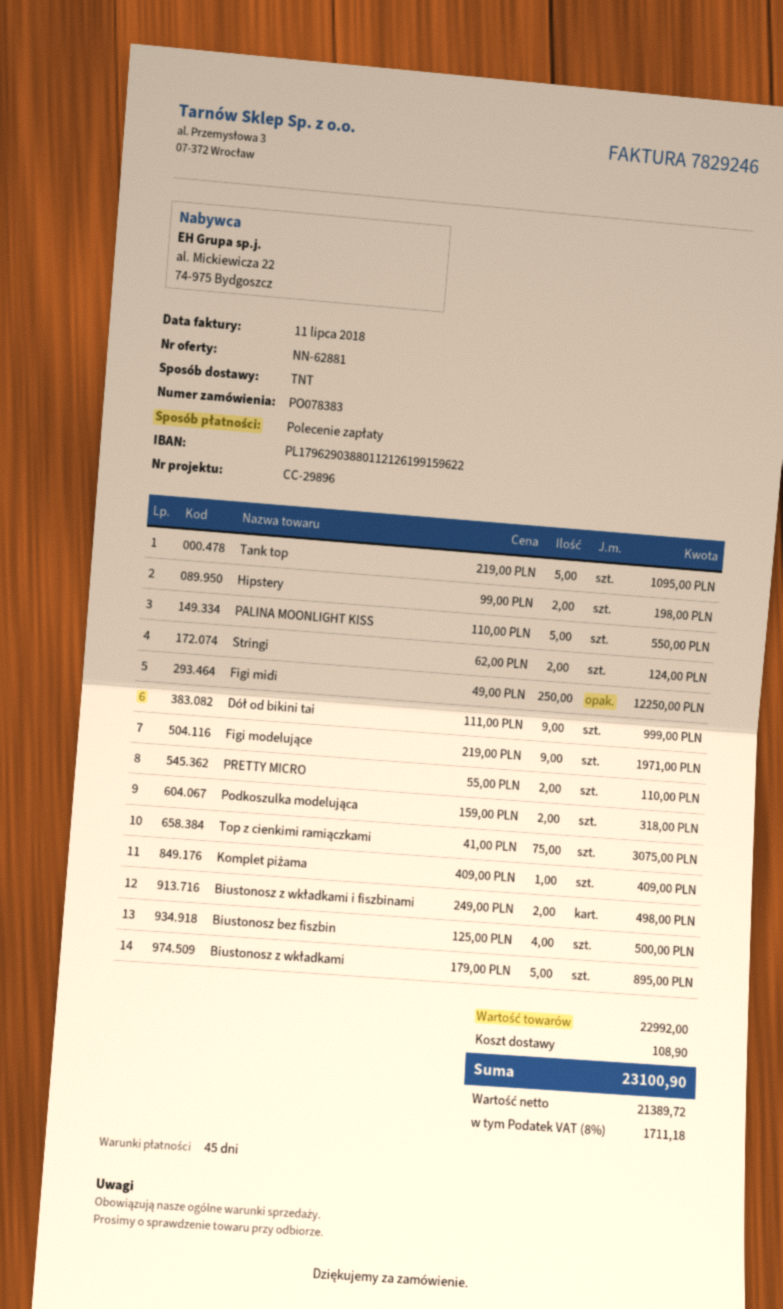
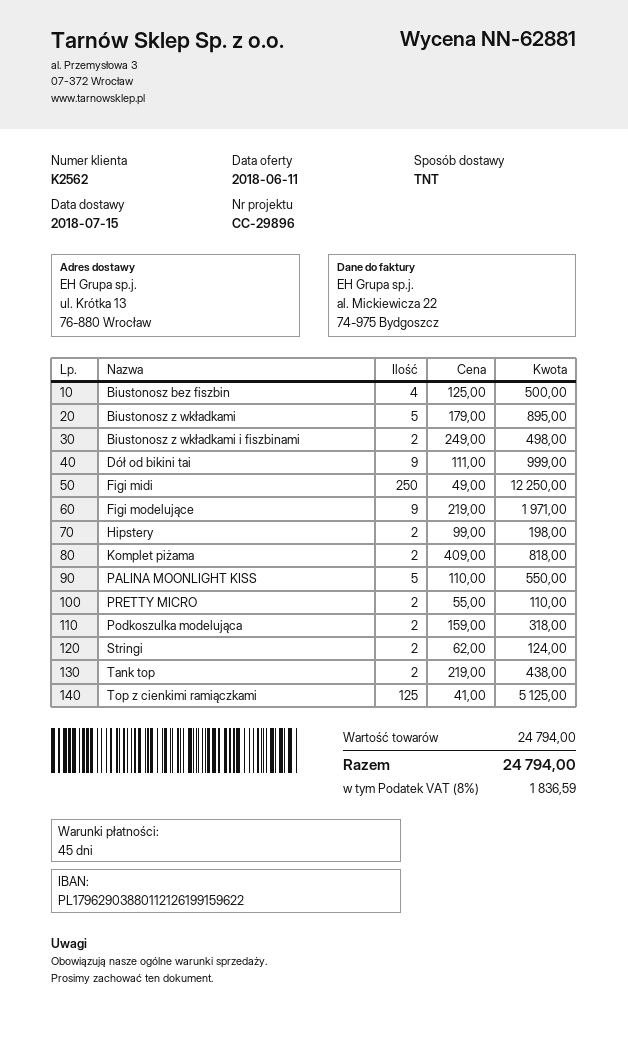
Tank top: 5 x 219.00 = 1095.00 -> 2 x 219.00 = 438.00
Top z cienkimi ramiączkami: 75 x 41.00 = 3075.00 -> 125 x 41.00 = 5125.00
Komplet piżama: 1 x 409.00 = 409.00 -> 2 x 409.00 = 818.00
subtotal: 22992.00 -> 24794.00
shipping: 108.90 -> none
tax: 8% = 1711.18 -> 8% = 1836.59
total: 23100.90 -> 24794.00

